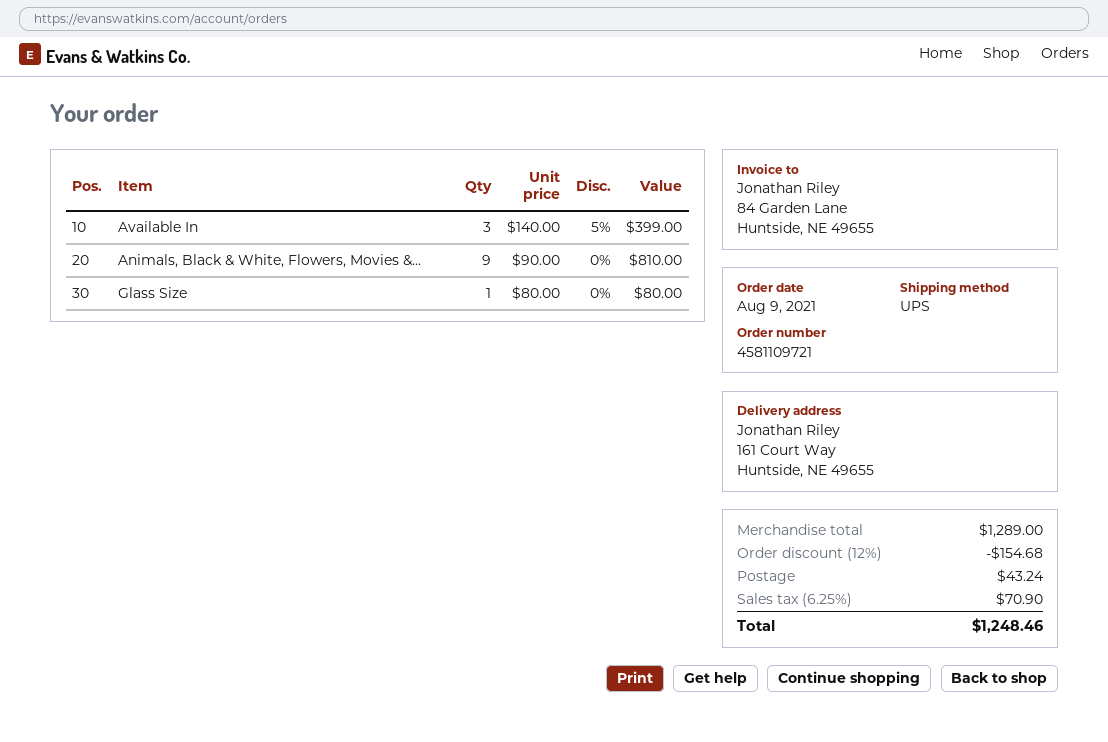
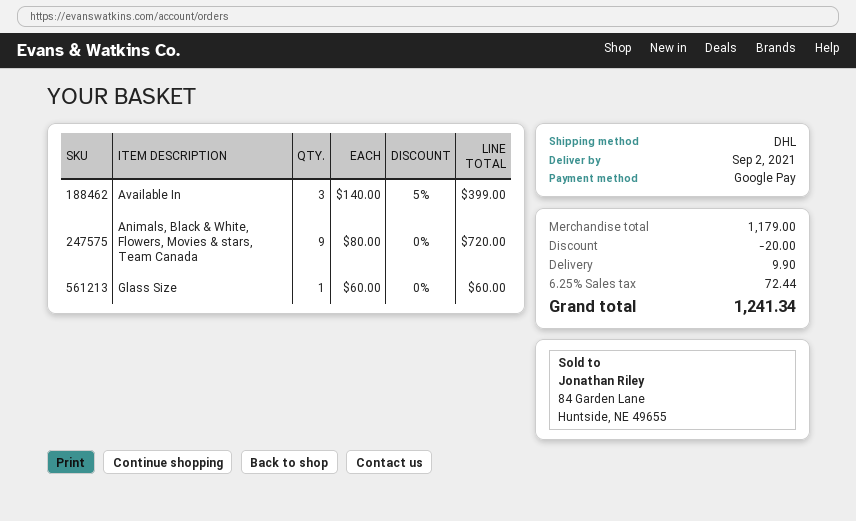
shipping method: UPS -> DHL
Animals, Black & White, Flowers, Movies &...: 9 x 90.00 = 810.00 -> 9 x 80.00 = 720.00
Glass Size: 1 x 80.00 = 80.00 -> 1 x 60.00 = 60.00
subtotal: 1289.00 -> 1179.00
discount: 154.68 -> 20.00
shipping: 43.24 -> 9.90
tax: 6.25% = 70.90 -> 6.25% = 72.44
total: 1248.46 -> 1241.34

